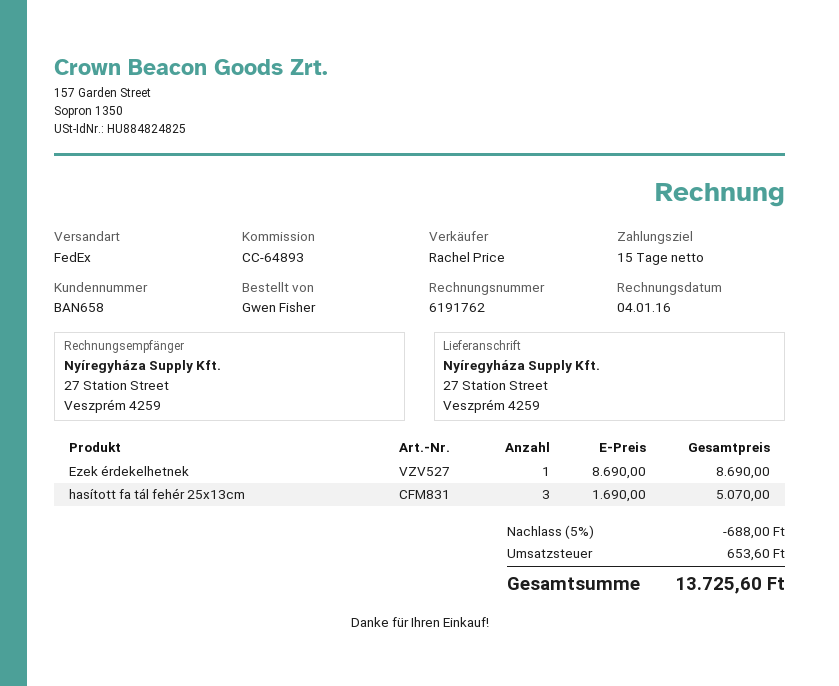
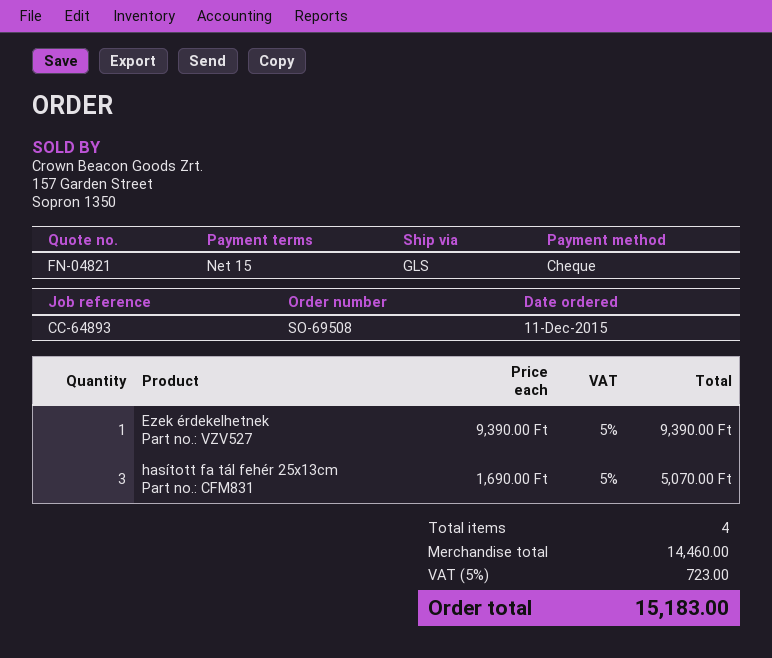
shipping method: FedEx -> GLS
Ezek érdekelhetnek: 1 x 8690.00 = 8690.00 -> 1 x 9390.00 = 9390.00
discount: 5% = 688.00 -> none
tax: 653.60 -> 723.00
total: 13725.60 -> 15183.00

